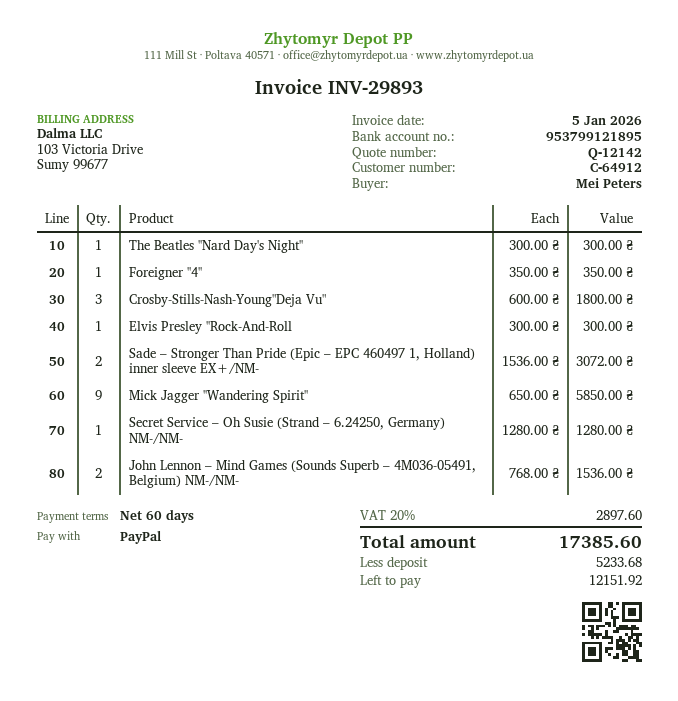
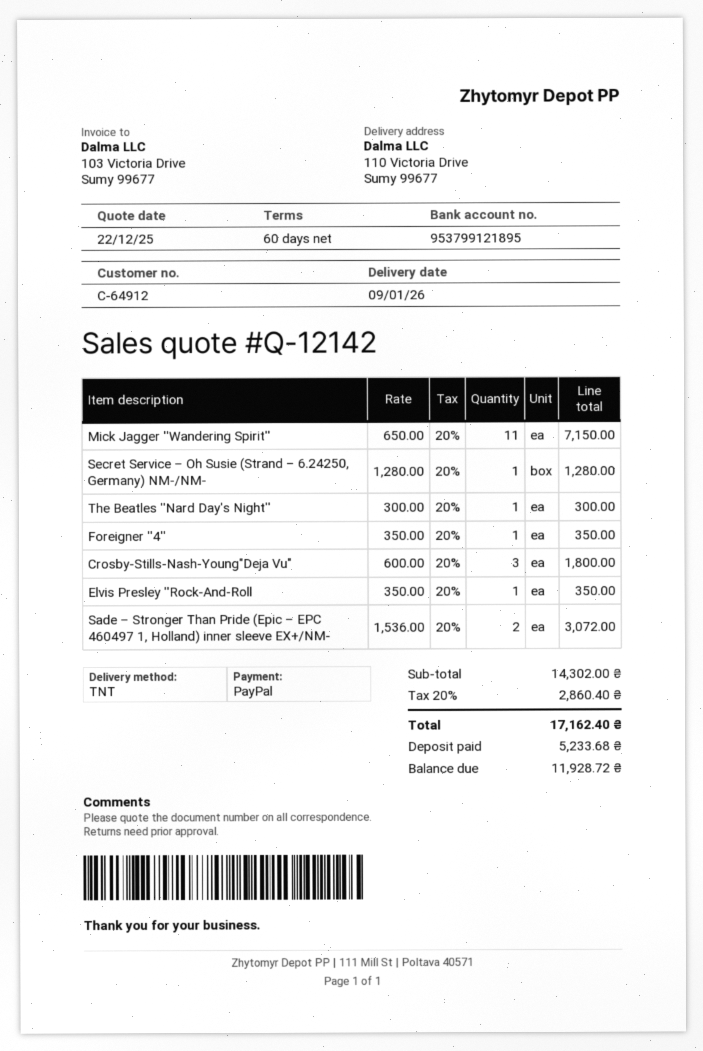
Elvis Presley ''Rock-And-Roll: 1 x 300.00 = 300.00 -> 1 x 350.00 = 350.00
Mick Jagger ''Wandering Spirit'': 9 x 650.00 = 5850.00 -> 11 x 650.00 = 7150.00
John Lennon – Mind Games (Sounds Superb – 4M036-05491, Belgium) NM-/NM-: 2 x 768.00 = 1536.00 -> none
tax: 20% = 2897.60 -> 20% = 2860.40
total: 17385.60 -> 17162.40
balance: 12151.92 -> 11928.72

